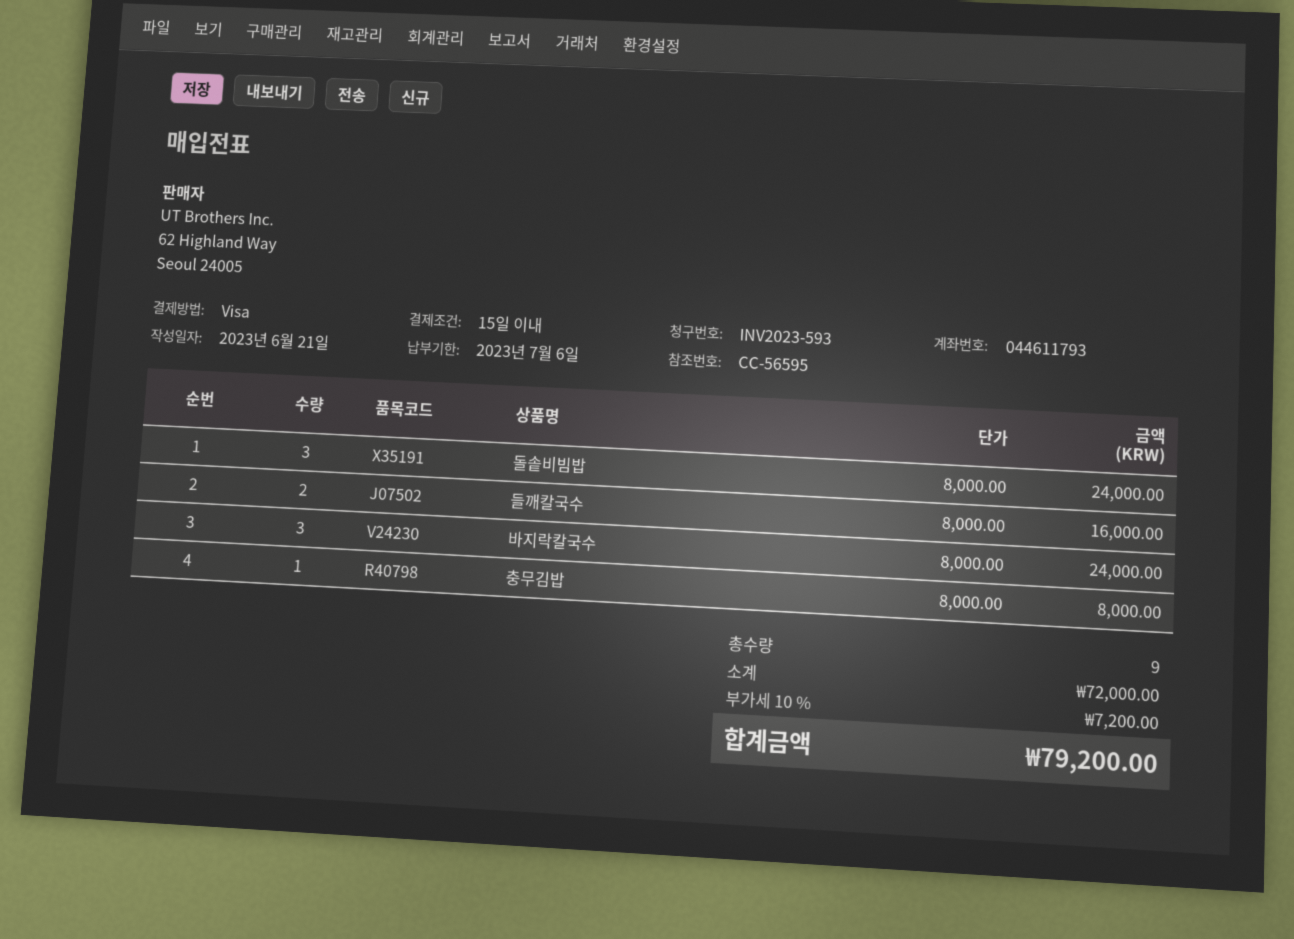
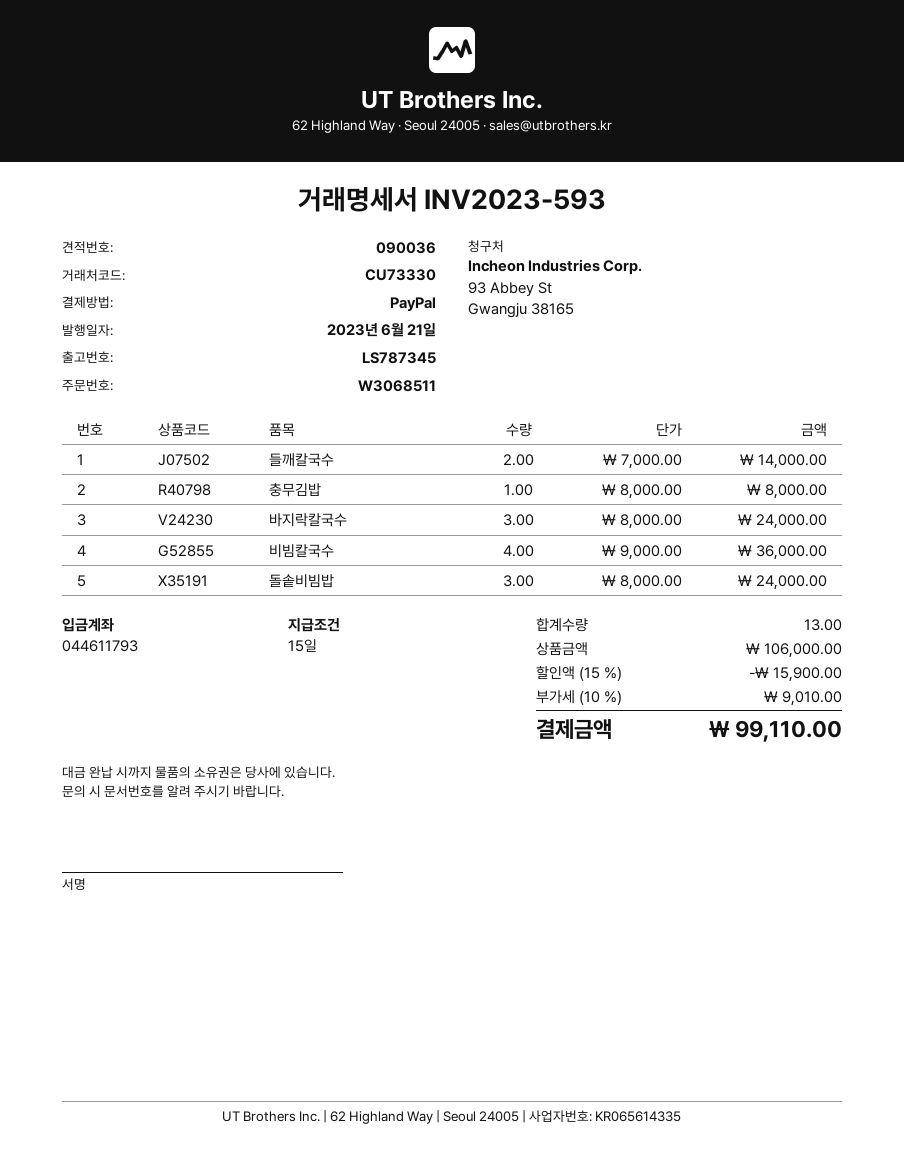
payment method: Visa -> PayPal
들깨칼국수: 2 x 8000.00 = 16000.00 -> 2 x 7000.00 = 14000.00
비빔칼국수: none -> 4 x 9000.00 = 36000.00
total quantity: 9 -> 13
subtotal: 72000.00 -> 106000.00
discount: none -> 15% = 15900.00
tax: 10% = 7200.00 -> 10% = 9010.00
total: 79200.00 -> 99110.00

